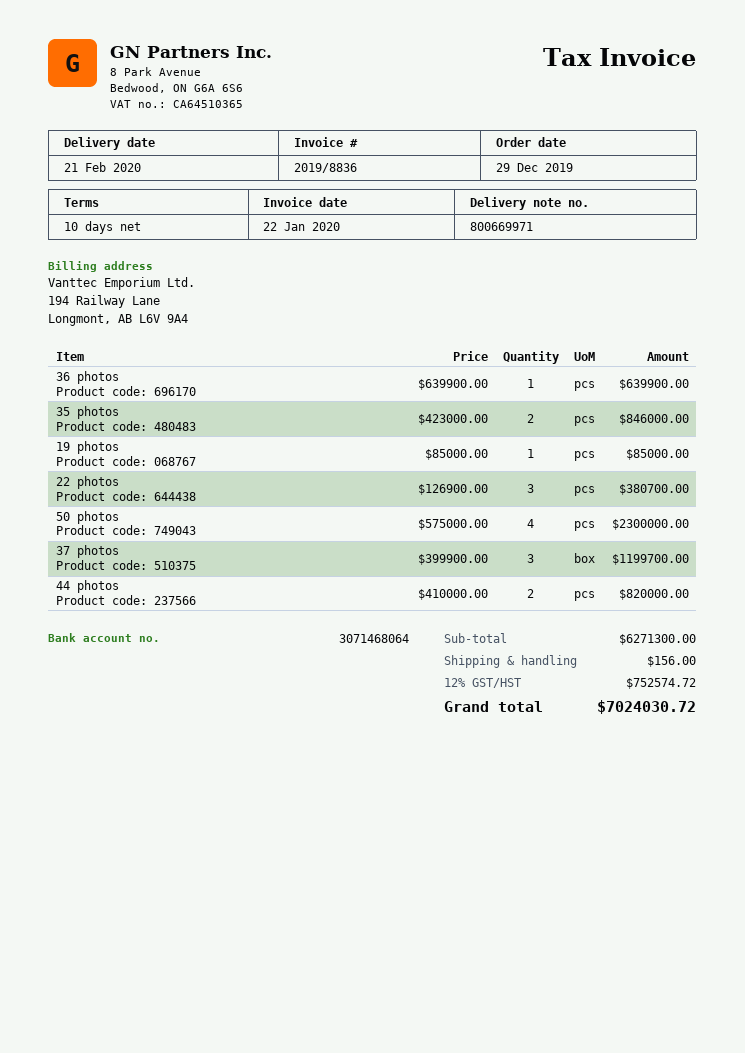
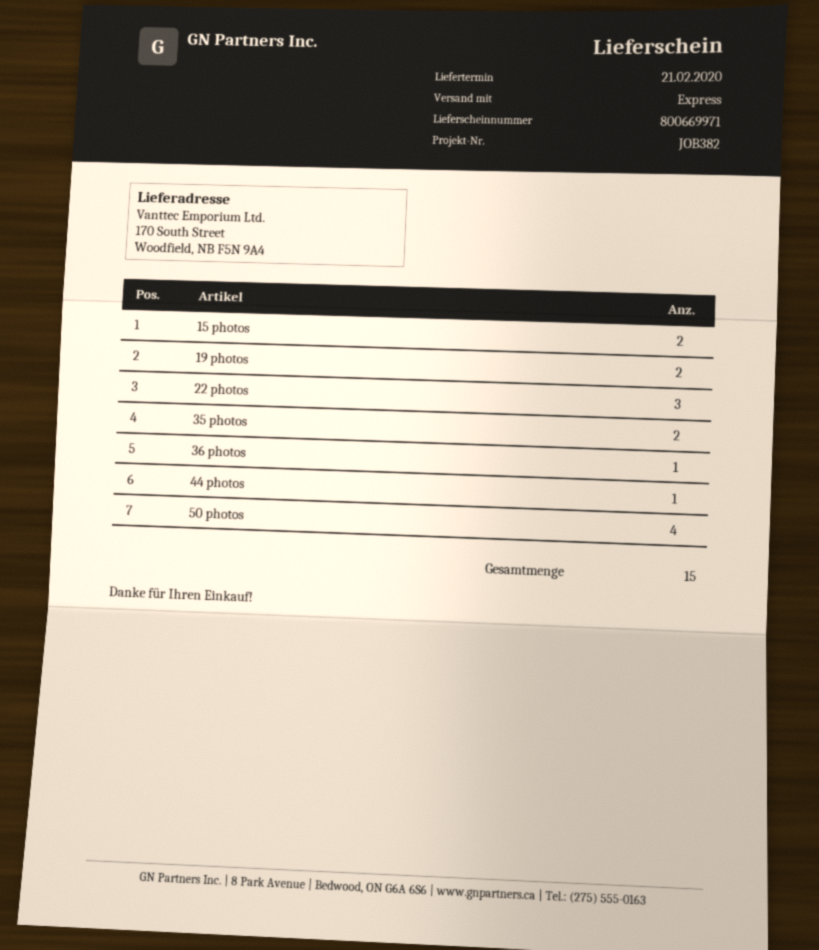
19 photos: 1 -> 2
37 photos: 3 -> none
44 photos: 2 -> 1
15 photos: none -> 2

